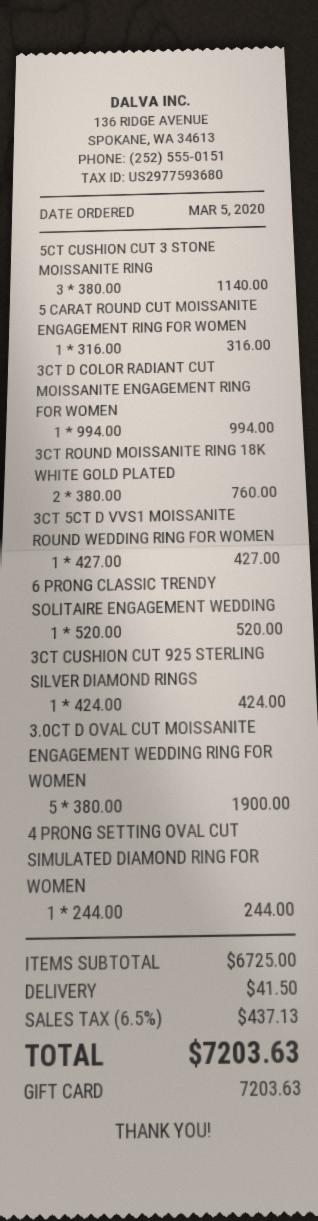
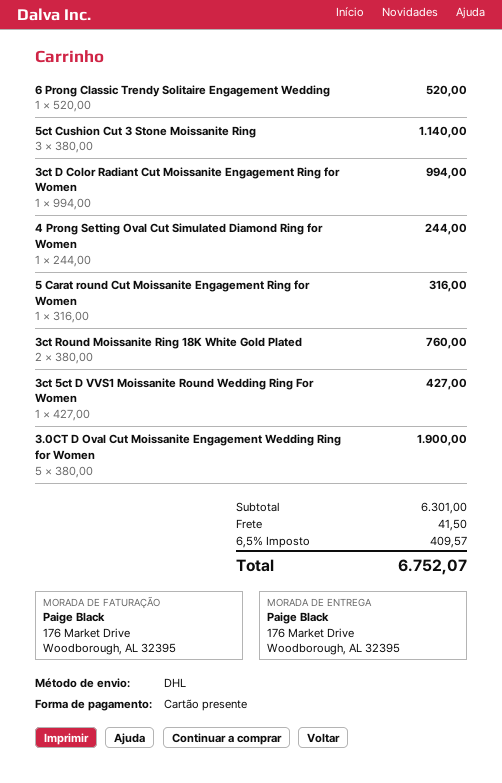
3CT CUSHION CUT 925 STERLING SILVER DIAMOND RINGS: 1 x 424.00 = 424.00 -> none
subtotal: 6725.00 -> 6301.00
tax: 6.5% = 437.13 -> 6.5% = 409.57
total: 7203.63 -> 6752.07

